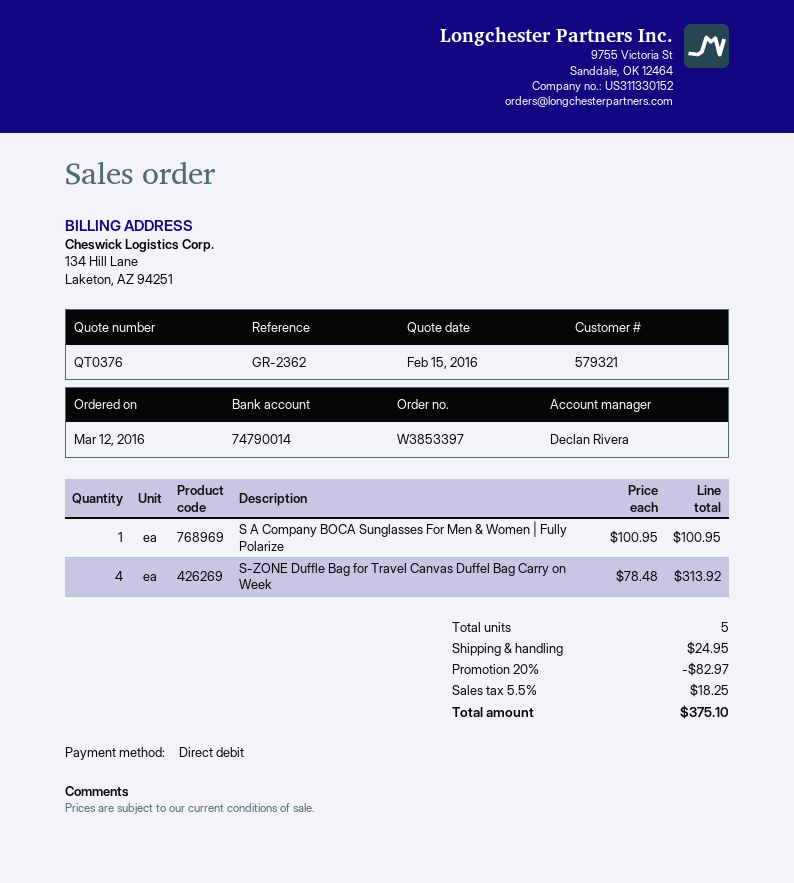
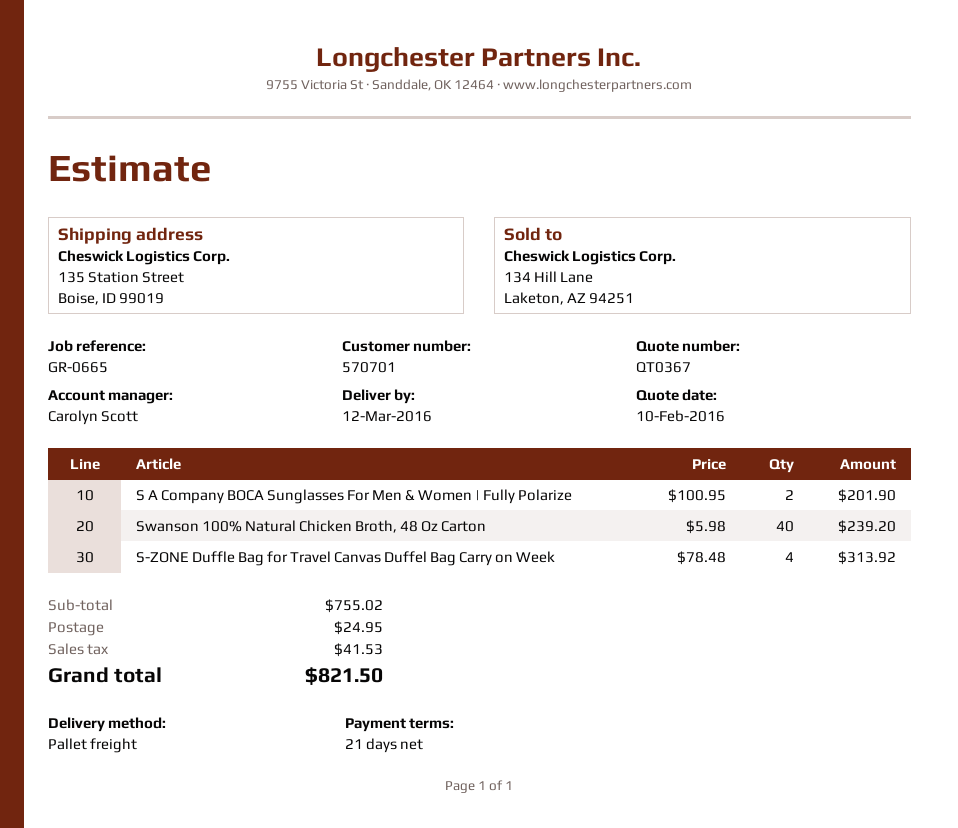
quote number: QT0376 -> QT0367
quote date: 2016-02-15 -> 2016-02-10
customer number: 579321 -> 570701
reference: GR-2362 -> GR-0665
sales rep: Declan Rivera -> Carolyn Scott
S A Company BOCA Sunglasses For Men & Women | Fully Polarize: 1 x 100.95 = 100.95 -> 2 x 100.95 = 201.90
Swanson 100% Natural Chicken Broth, 48 Oz Carton: none -> 40 x 5.98 = 239.20
discount: 20% = 82.97 -> none
tax: 18.25 -> 41.53
total: 375.10 -> 821.50

